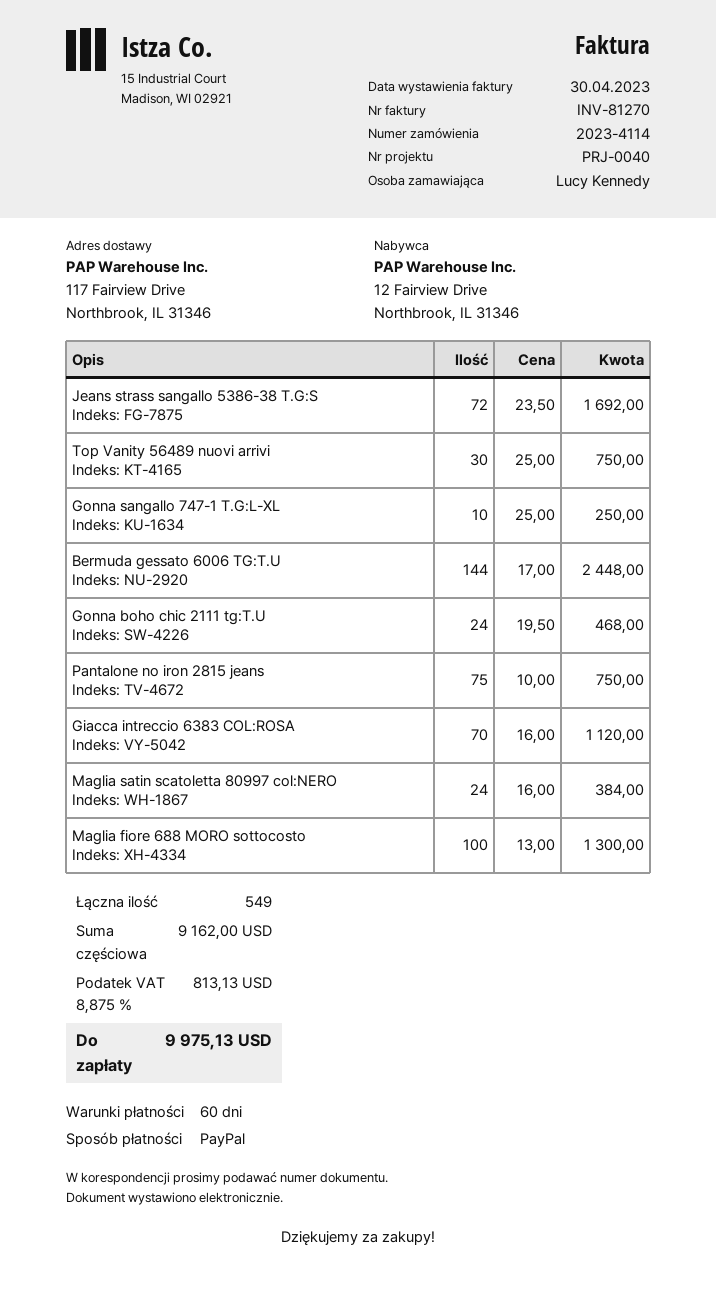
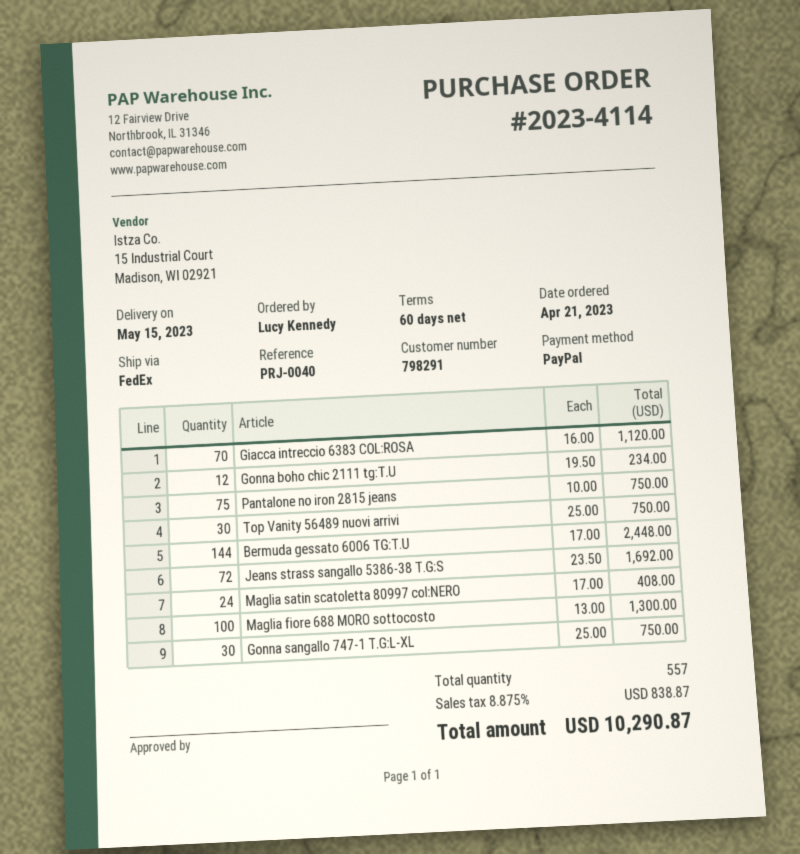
Gonna sangallo 747-1 T.G:L-XL: 10 x 25.00 = 250.00 -> 30 x 25.00 = 750.00
Gonna boho chic 2111 tg:T.U: 24 x 19.50 = 468.00 -> 12 x 19.50 = 234.00
Maglia satin scatoletta 80997 col:NERO: 24 x 16.00 = 384.00 -> 24 x 17.00 = 408.00
total quantity: 549 -> 557
tax: 8.875% = 813.13 -> 8.875% = 838.87
total: 9975.13 -> 10290.87

